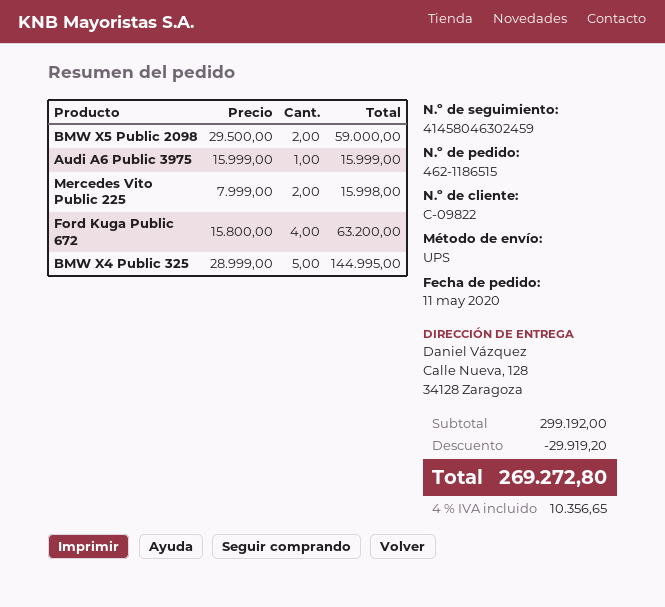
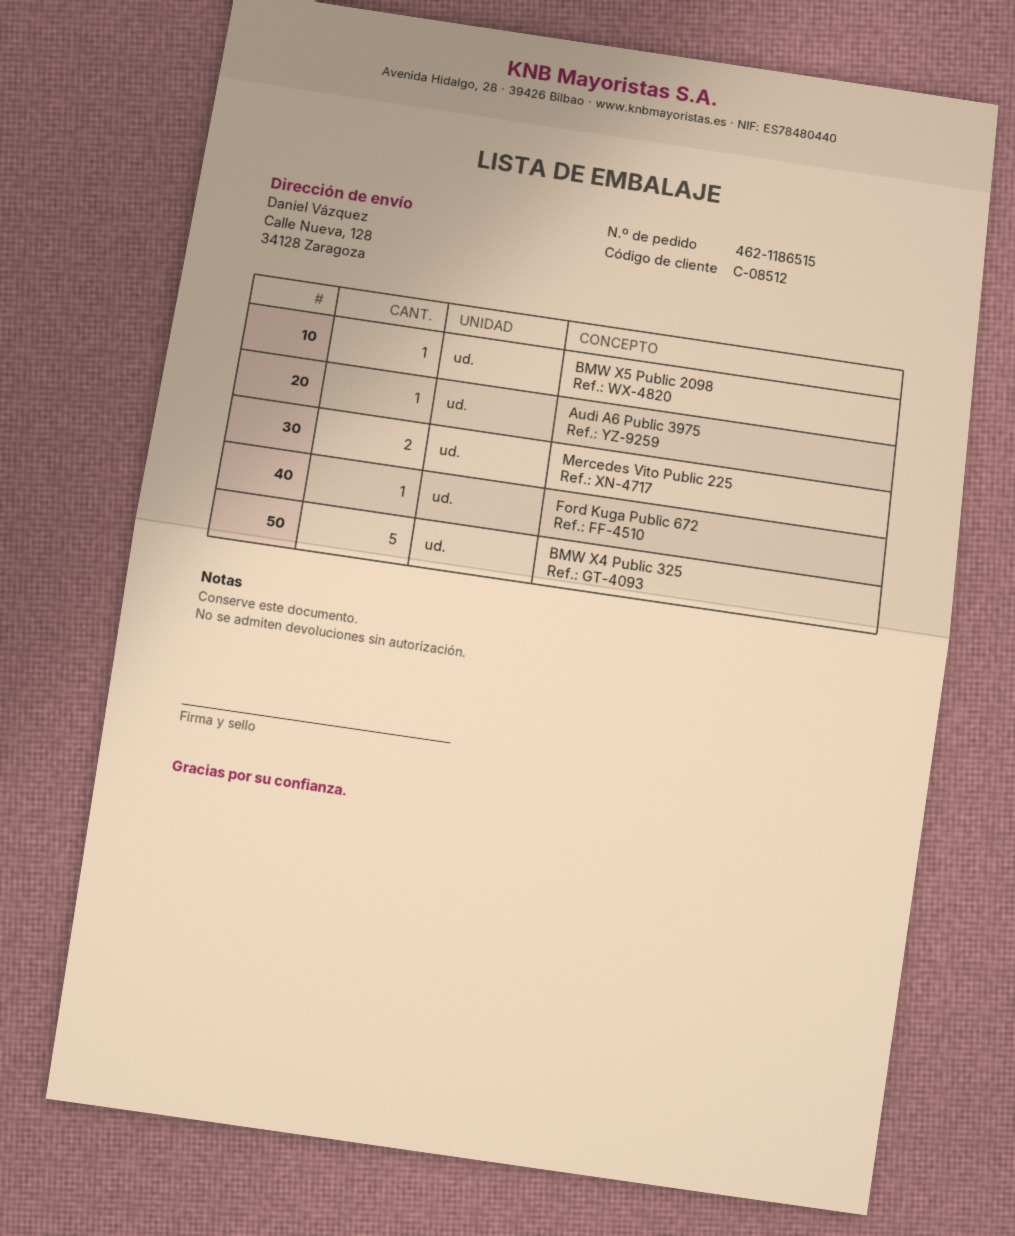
customer number: C-09822 -> C-08512
BMW X5 Public 2098: 2 -> 1
Ford Kuga Public 672: 4 -> 1

